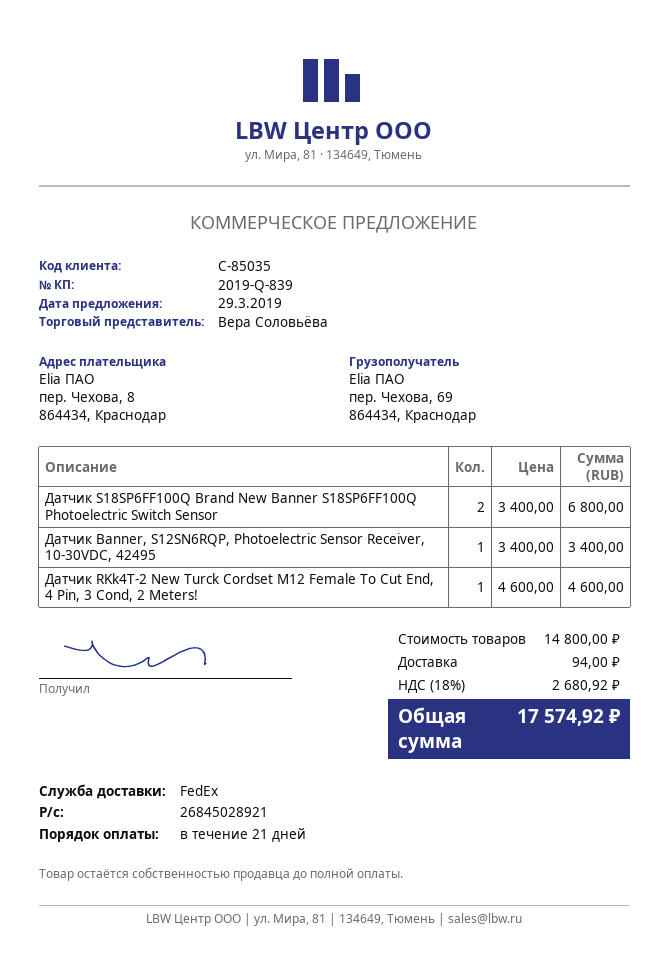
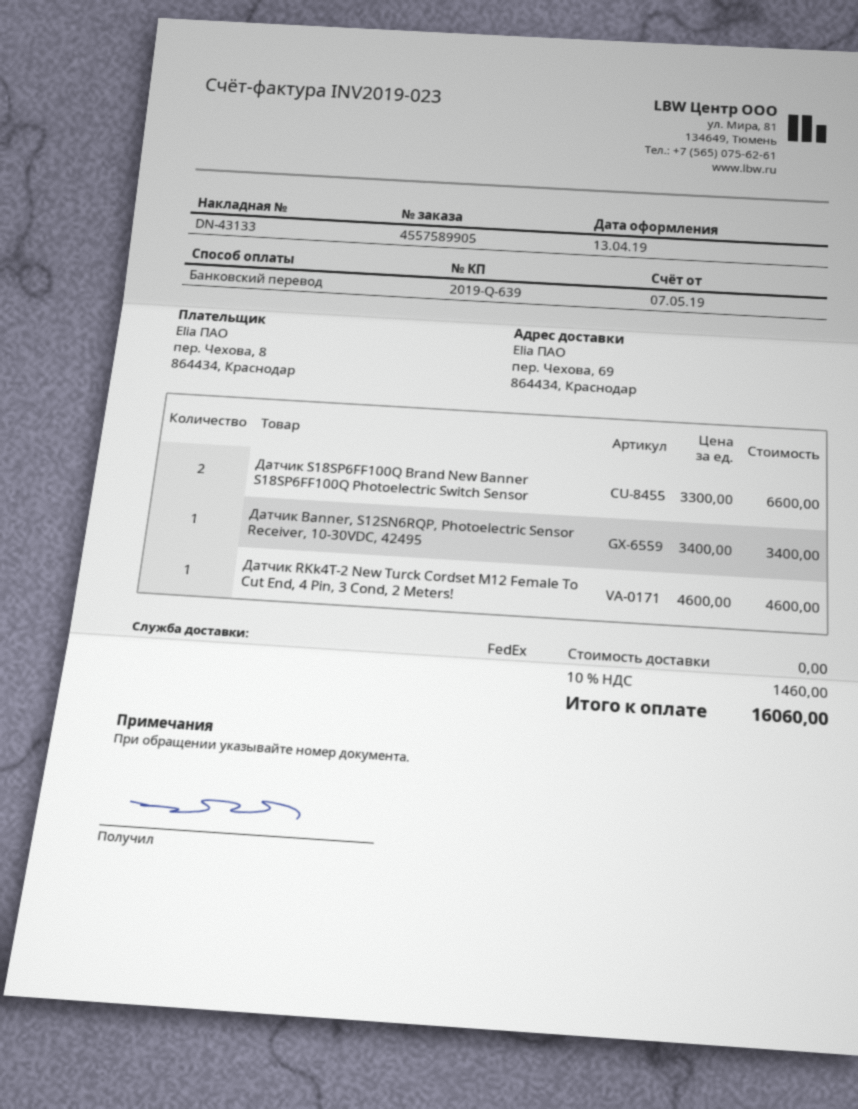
quote number: 2019-Q-839 -> 2019-Q-639
Датчик S18SP6FF100Q Brand New Banner S18SP6FF100Q Photoelectric Switch Sensor: 2 x 3400.00 = 6800.00 -> 2 x 3300.00 = 6600.00
shipping: 94.00 -> 0.00
tax: 18% = 2680.92 -> 10% = 1460.00
total: 17574.92 -> 16060.00

